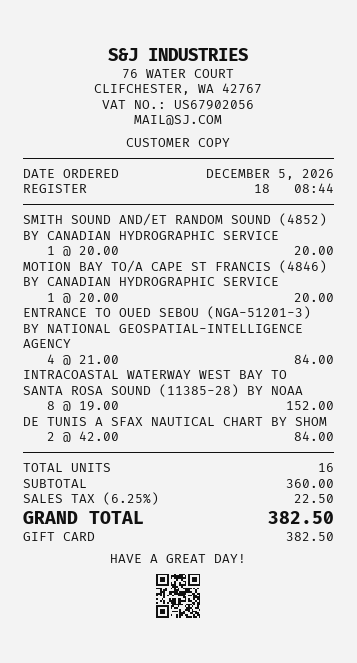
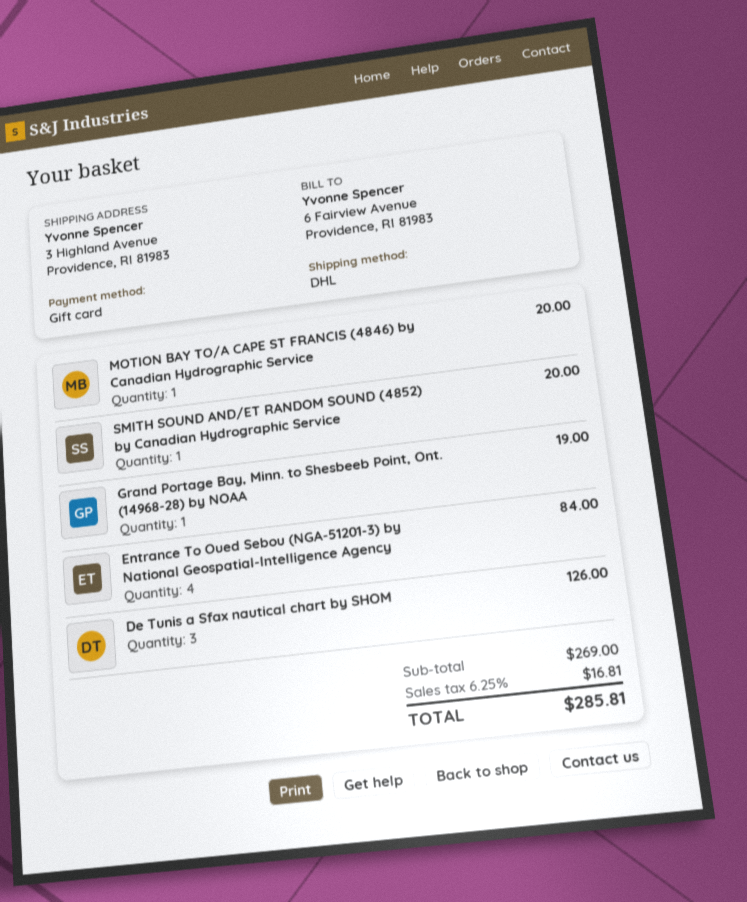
INTRACOASTAL WATERWAY WEST BAY TO SANTA ROSA SOUND (11385-28) BY NOAA: 8 for 152.00 -> none
DE TUNIS A SFAX NAUTICAL CHART BY SHOM: 2 for 84.00 -> 3 for 126.00
Grand Portage Bay, Minn. to Shesbeeb Point, Ont. (14968-28) by NOAA: none -> 1 for 19.00
subtotal: 360.00 -> 269.00
tax: 6.25% = 22.50 -> 6.25% = 16.81
total: 382.50 -> 285.81

